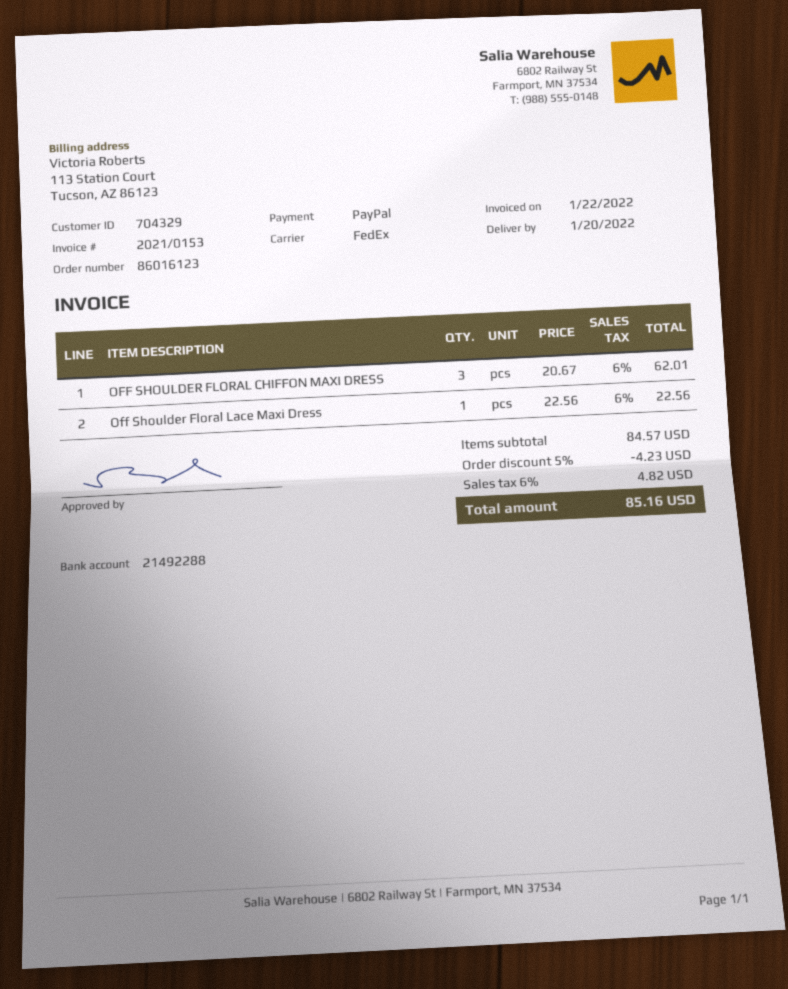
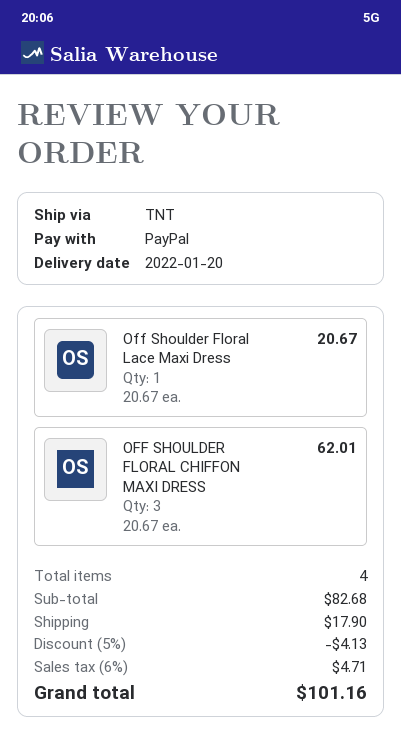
shipping method: FedEx -> TNT
Off Shoulder Floral Lace Maxi Dress: 1 x 22.56 = 22.56 -> 1 x 20.67 = 20.67
subtotal: 84.57 -> 82.68
discount: 5% = 4.23 -> 5% = 4.13
shipping: none -> 17.90
tax: 6% = 4.82 -> 6% = 4.71
total: 85.16 -> 101.16

